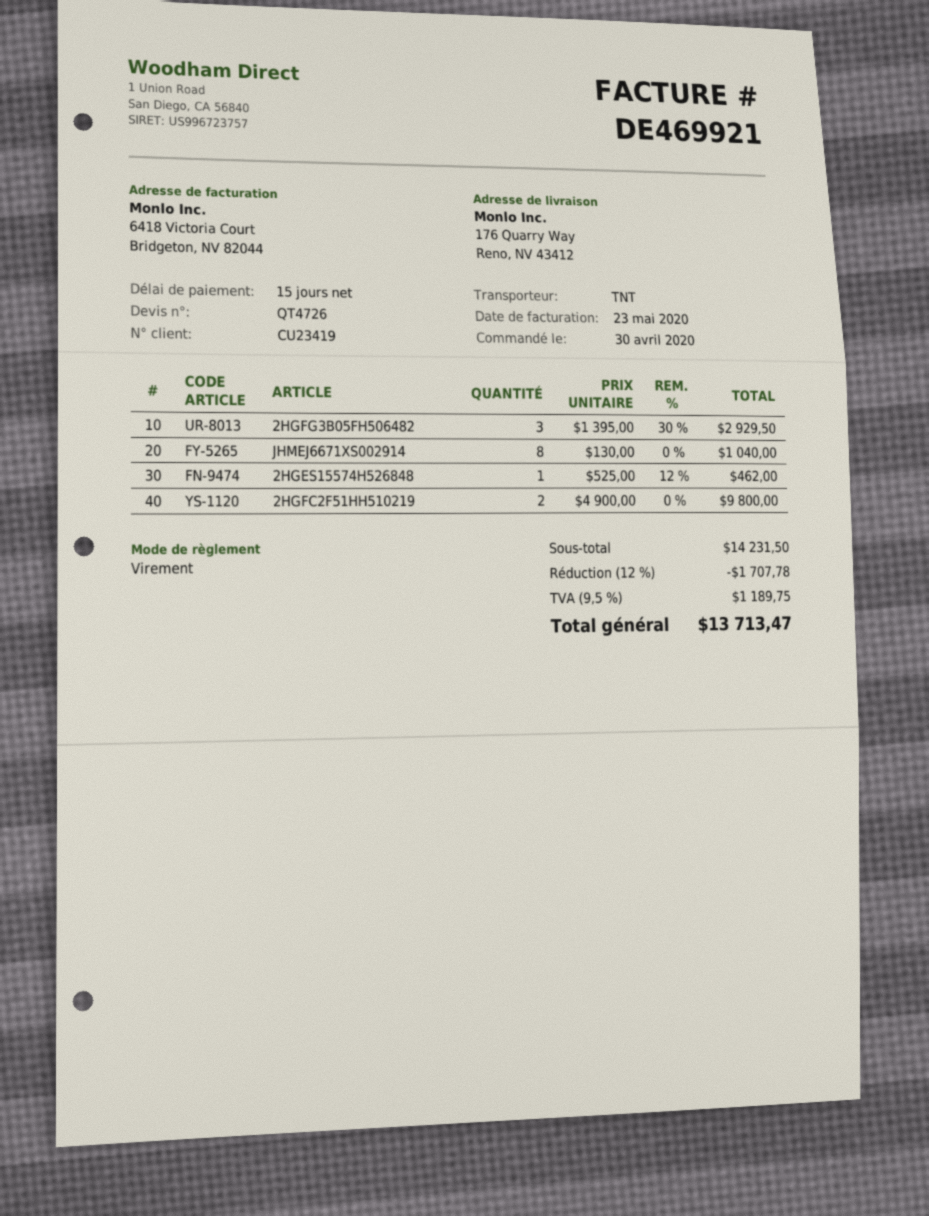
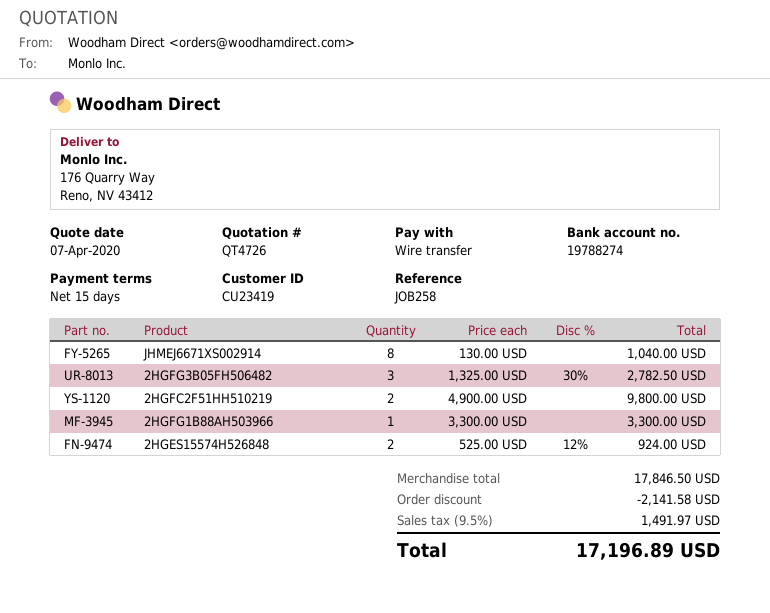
2HGFG3B05FH506482: 3 x 1395.00 - 30% = 2929.50 -> 3 x 1325.00 - 30% = 2782.50
2HGES15574H526848: 1 x 525.00 - 12% = 462.00 -> 2 x 525.00 - 12% = 924.00
2HGFG1B88AH503966: none -> 1 x 3300.00 = 3300.00
subtotal: 14231.50 -> 17846.50
discount: 1707.78 -> 2141.58
tax: 9.5% = 1189.75 -> 9.5% = 1491.97
total: 13713.47 -> 17196.89

